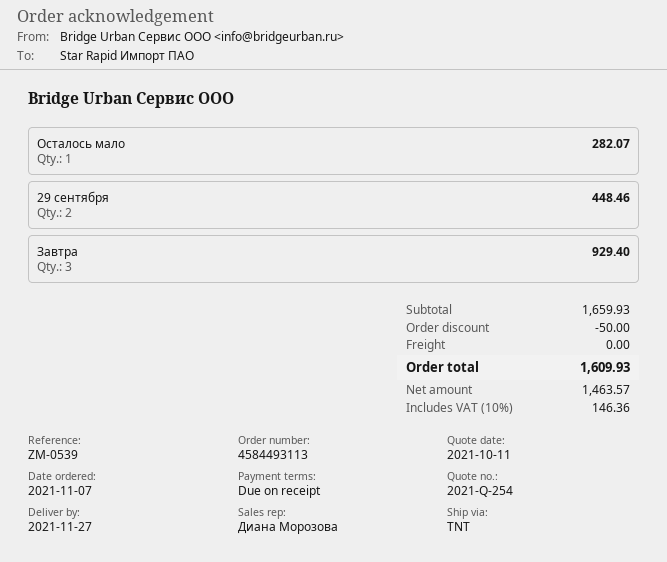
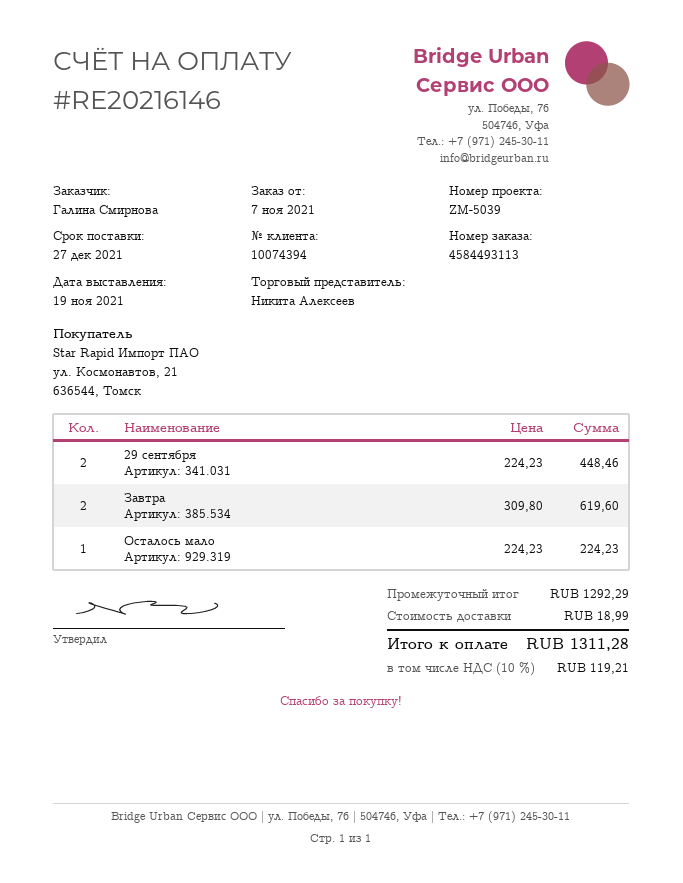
delivery date: 2021-11-27 -> 2021-12-27
reference: ZM-0539 -> ZM-5039
sales rep: Диана Морозова -> Никита Алексеев
Осталось мало: 1 for 282.07 -> 1 for 224.23
Завтра: 3 for 929.40 -> 2 for 619.60
subtotal: 1659.93 -> 1292.29
discount: 50.00 -> none
shipping: 0.00 -> 18.99
tax: 10% = 146.36 -> 10% = 119.21
total: 1609.93 -> 1311.28

